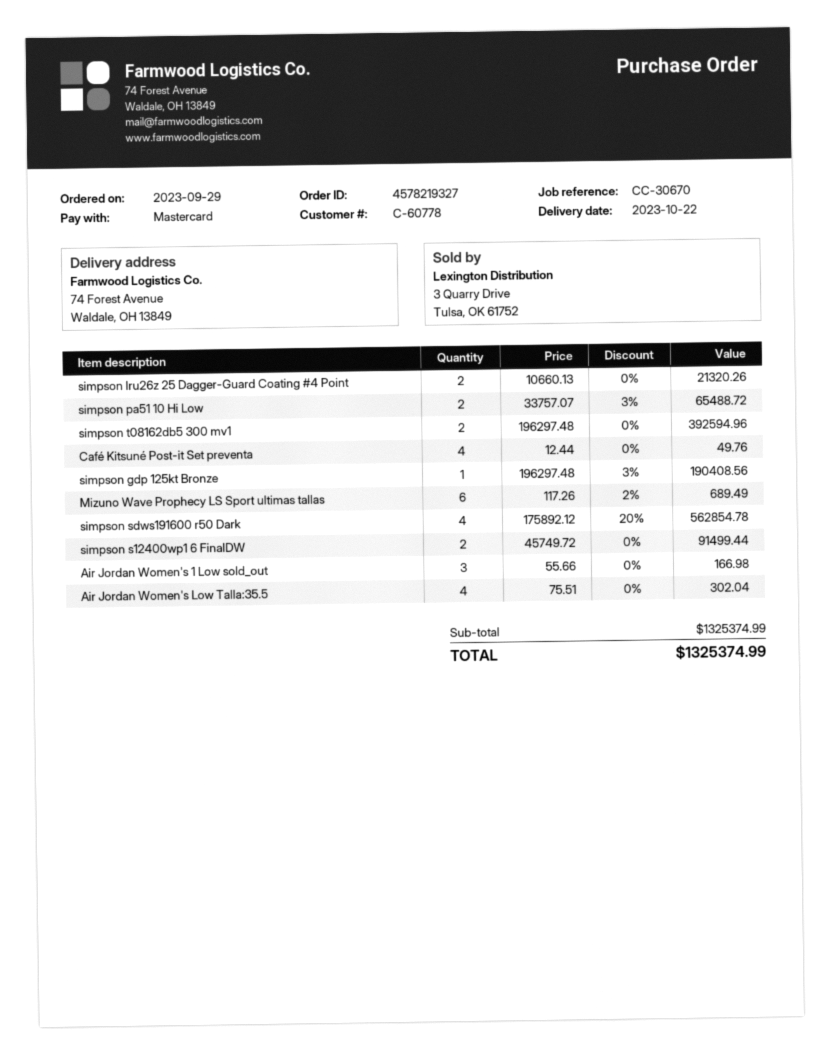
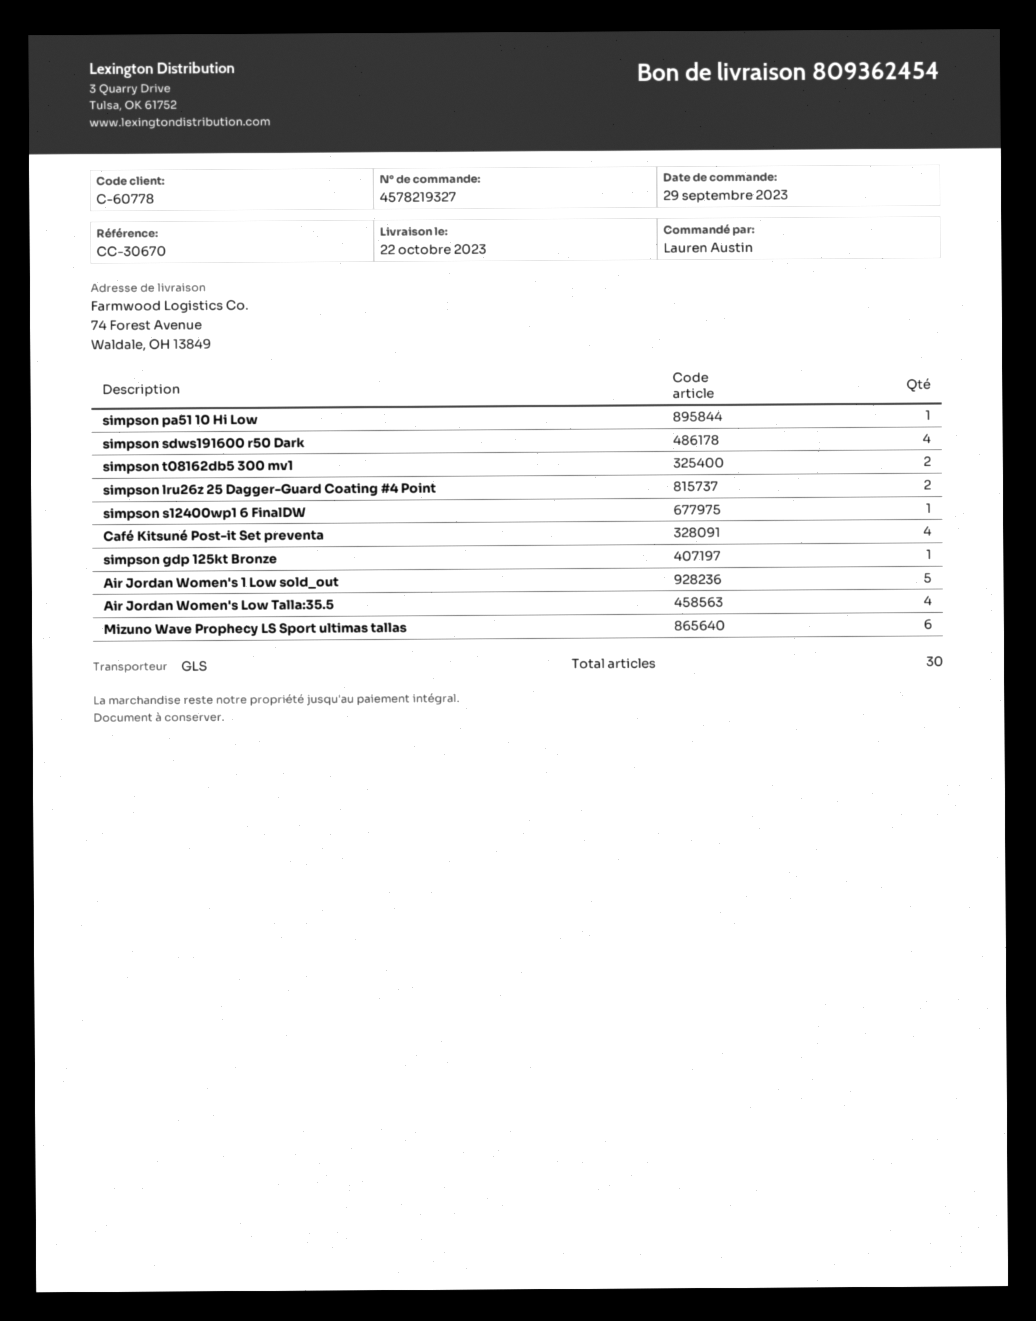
simpson pa51 10 Hi Low: 2 -> 1
simpson s12400wp1 6 FinalDW: 2 -> 1
Air Jordan Women's 1 Low sold_out: 3 -> 5

